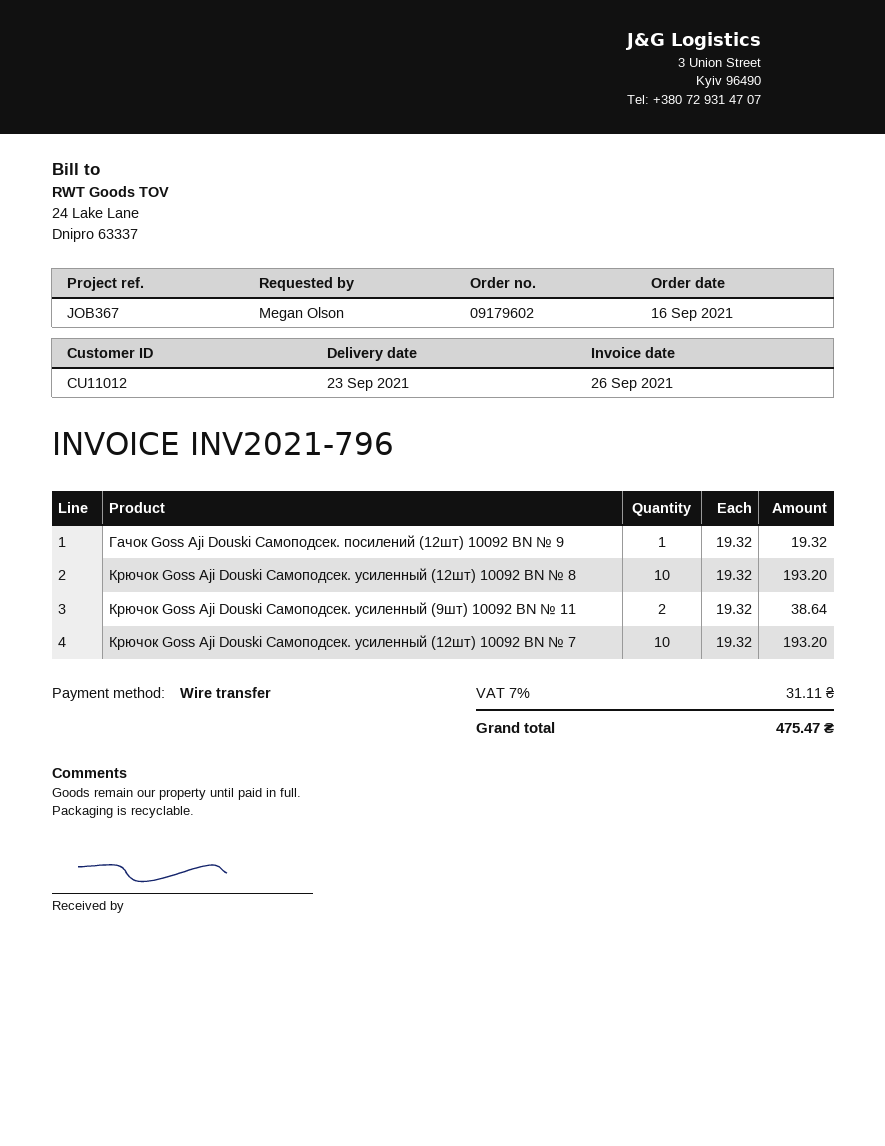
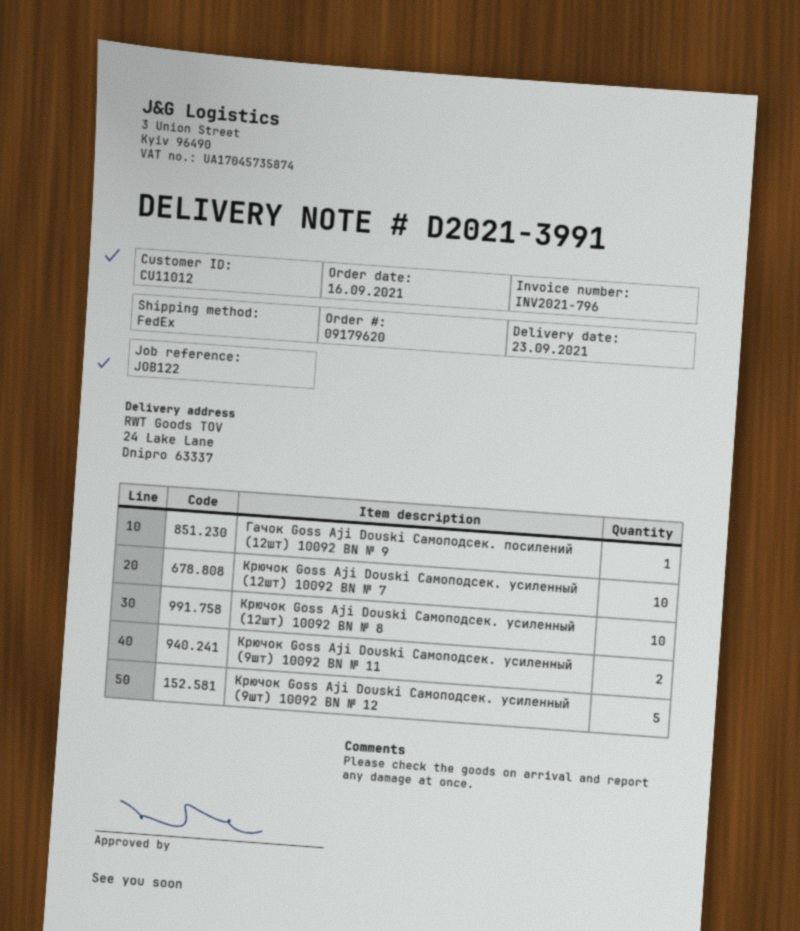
order number: 09179602 -> 09179620
reference: JOB367 -> JOB122
Крючок Goss Aji Douski Самоподсек. усиленный (9шт) 10092 BN № 12: none -> 5

